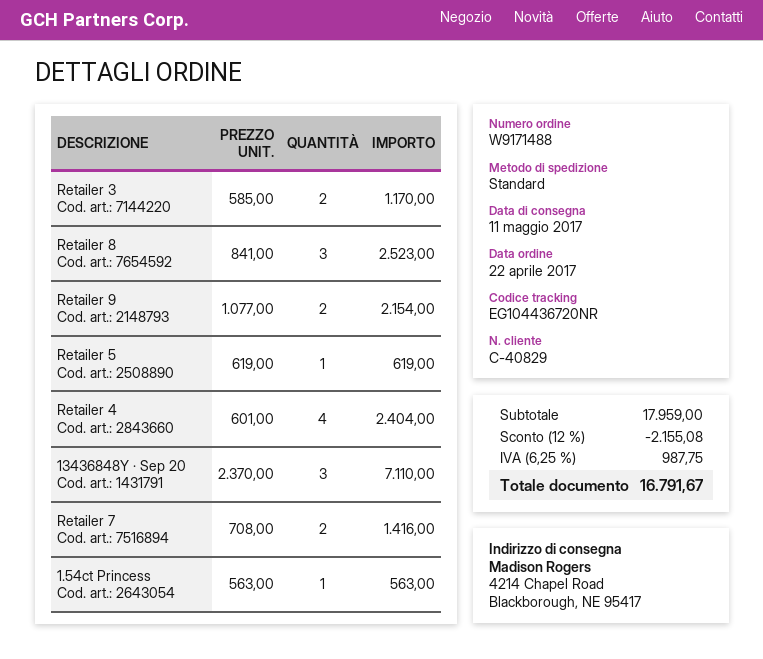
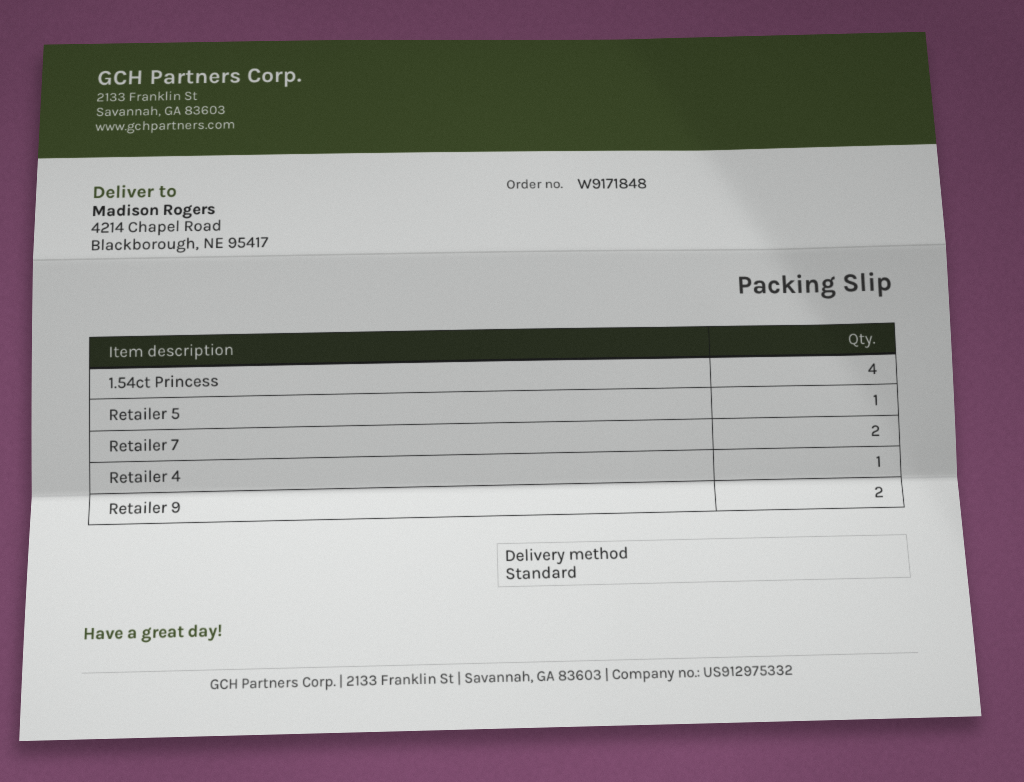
order number: W9171488 -> W9171848
Retailer 3: 2 -> none
Retailer 8: 3 -> none
Retailer 4: 4 -> 1
13436848Y · Sep 20: 3 -> none
1.54ct Princess: 1 -> 4

